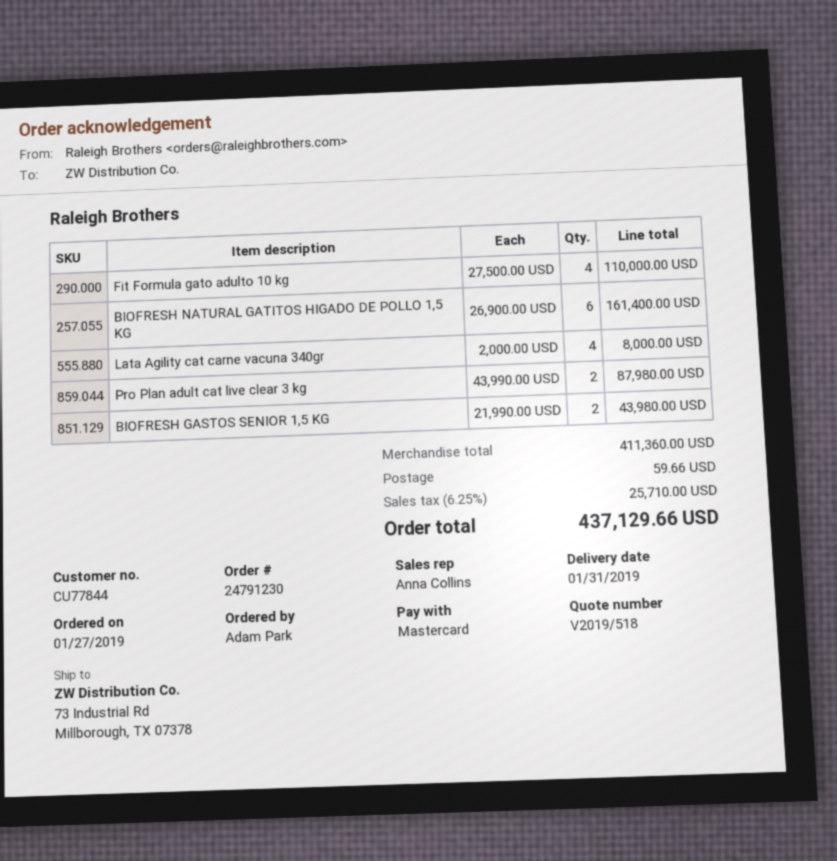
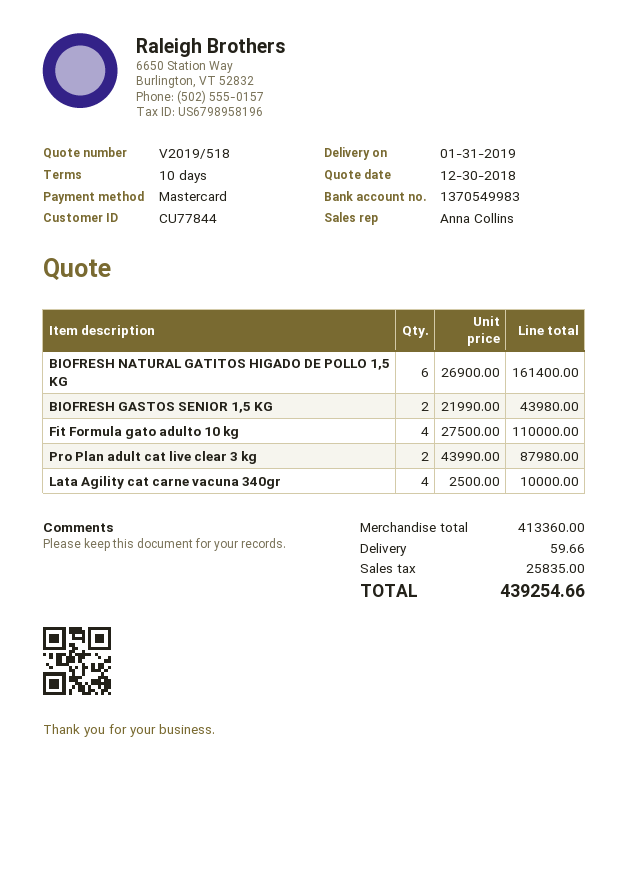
Lata Agility cat carne vacuna 340gr: 4 x 2000.00 = 8000.00 -> 4 x 2500.00 = 10000.00
subtotal: 411360.00 -> 413360.00
tax: 25710.00 -> 25835.00
total: 437129.66 -> 439254.66

